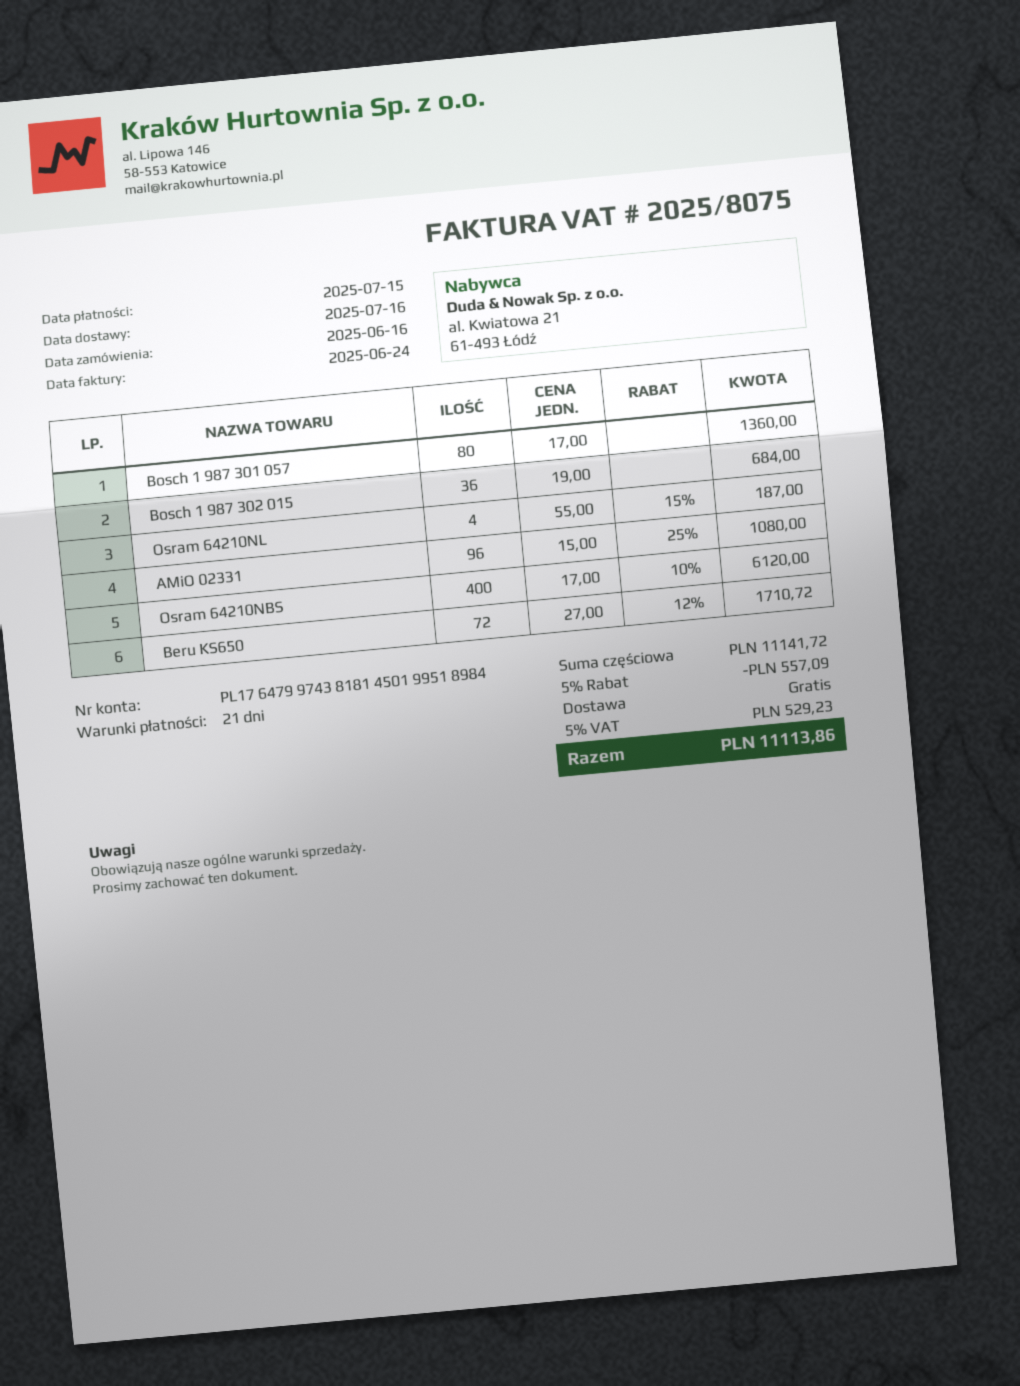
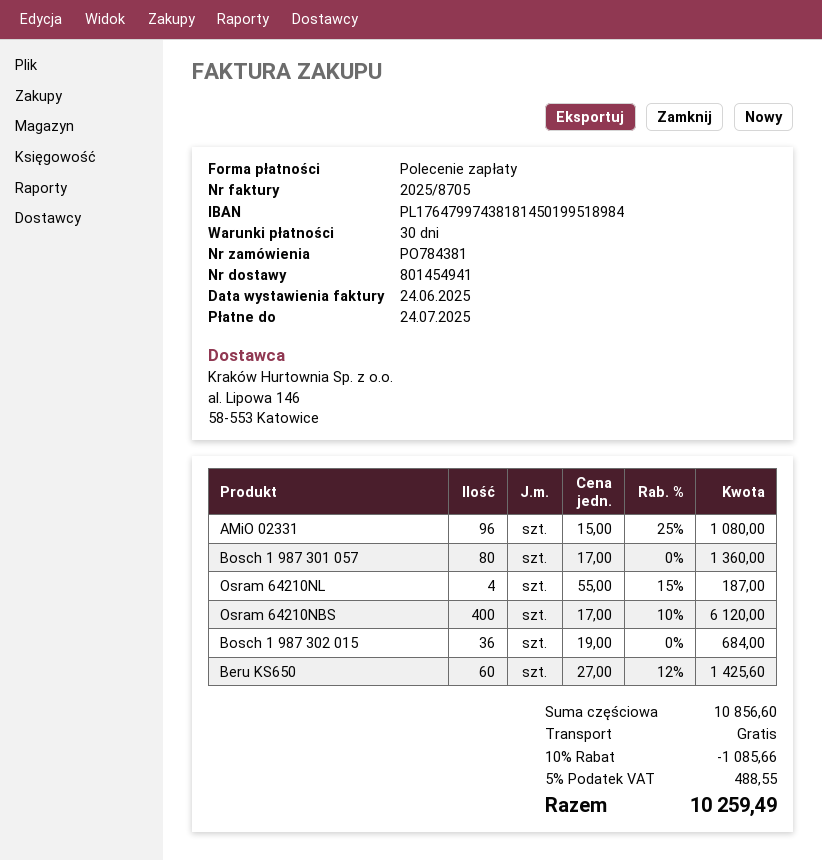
invoice number: 2025/8075 -> 2025/8705
payment terms: 21 days -> 30 days
due date: 2025-07-15 -> 2025-07-24
Beru KS650: 72 x 27.00 - 12% = 1710.72 -> 60 x 27.00 - 12% = 1425.60
subtotal: 11141.72 -> 10856.60
discount: 5% = 557.09 -> 10% = 1085.66
tax: 5% = 529.23 -> 5% = 488.55
total: 11113.86 -> 10259.49

